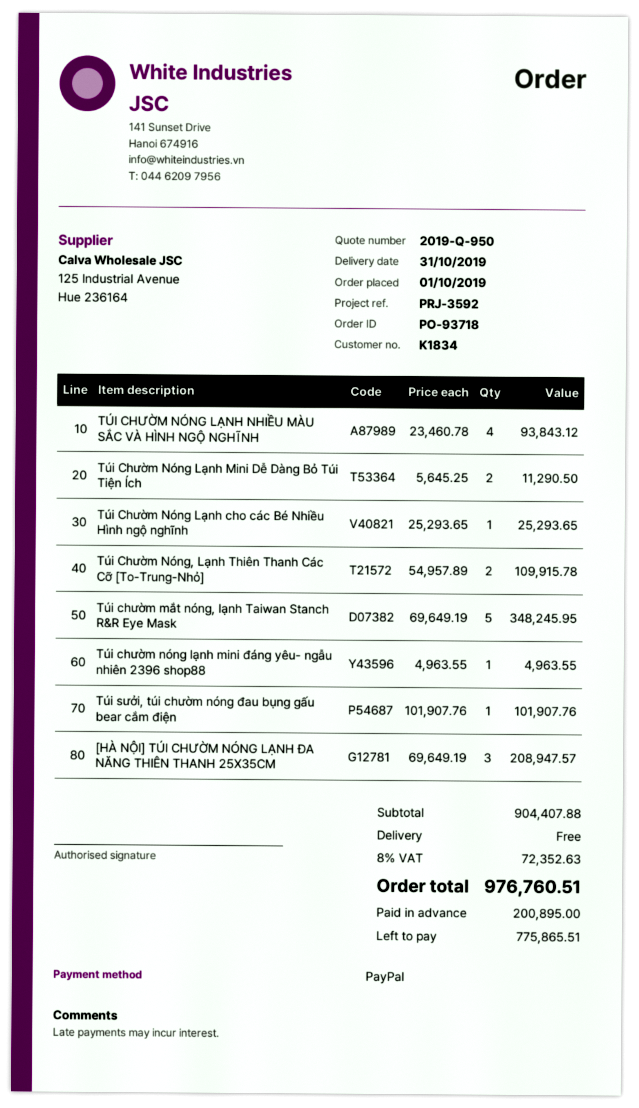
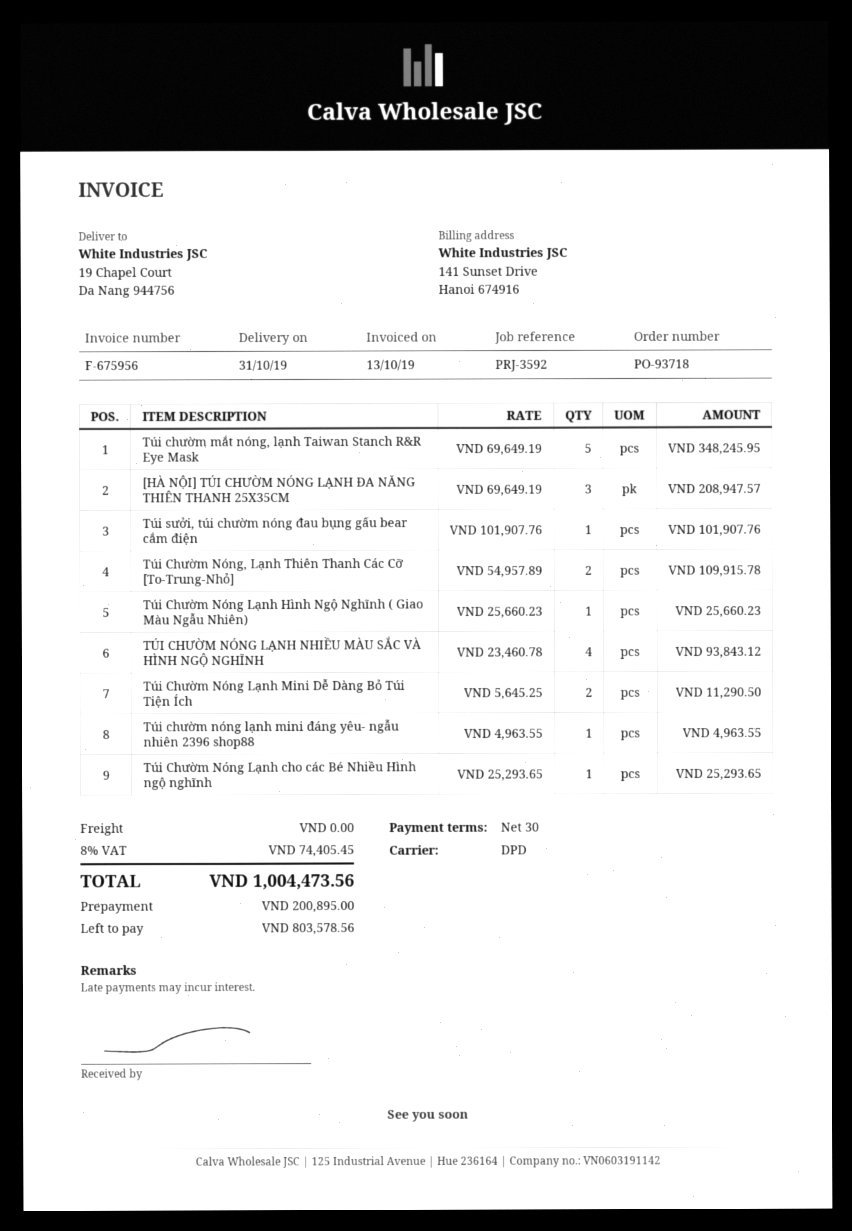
Túi Chườm Nóng Lạnh Hình Ngộ Nghĩnh ( Giao Màu Ngẫu Nhiên): none -> 1 x 25660.23 = 25660.23
tax: 8% = 72352.63 -> 8% = 74405.45
total: 976760.51 -> 1004473.56
balance: 775865.51 -> 803578.56

